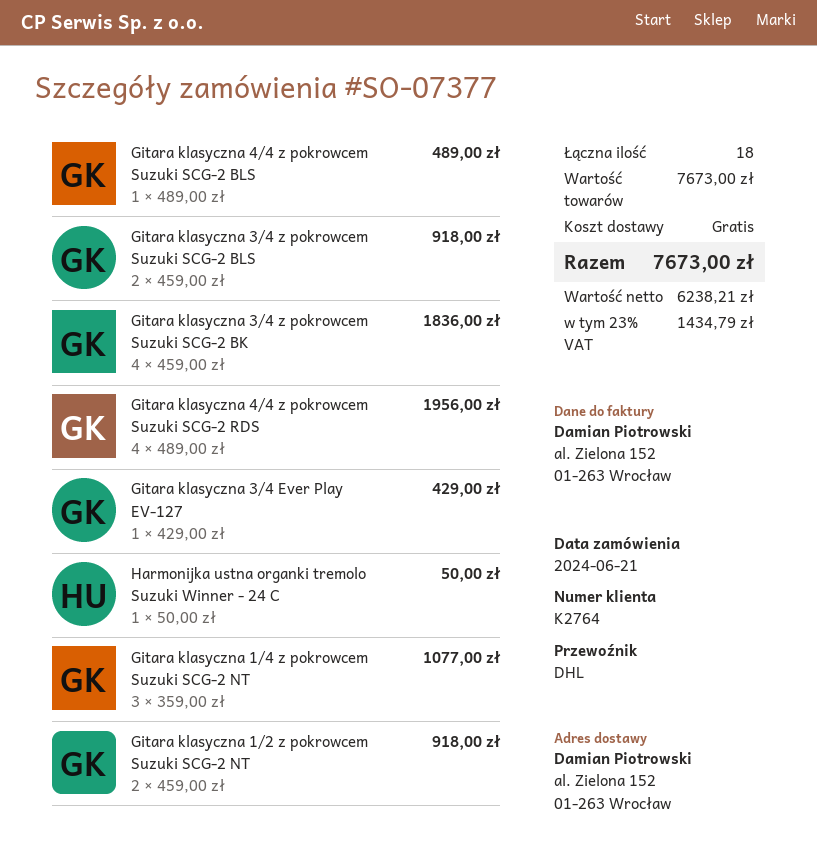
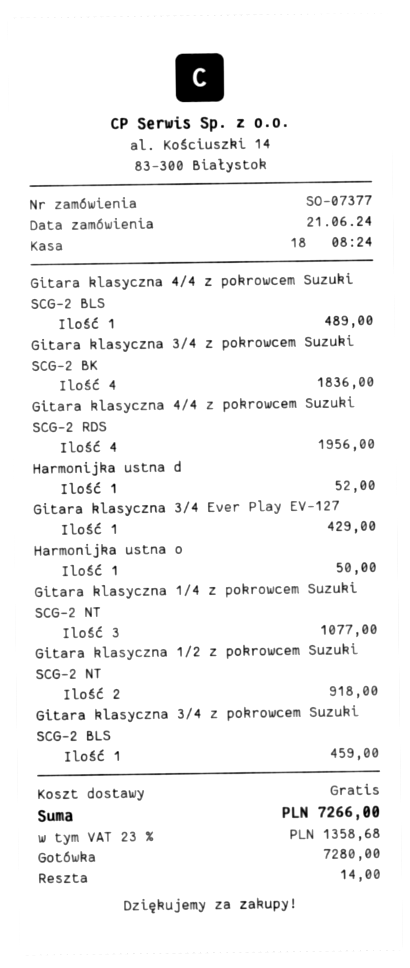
Gitara klasyczna 3/4 z pokrowcem Suzuki SCG-2 BLS: 2 for 918.00 -> 1 for 459.00
Harmonijka ustna d: none -> 1 for 52.00
tax: 23% = 1434.79 -> 23% = 1358.68
total: 7673.00 -> 7266.00

